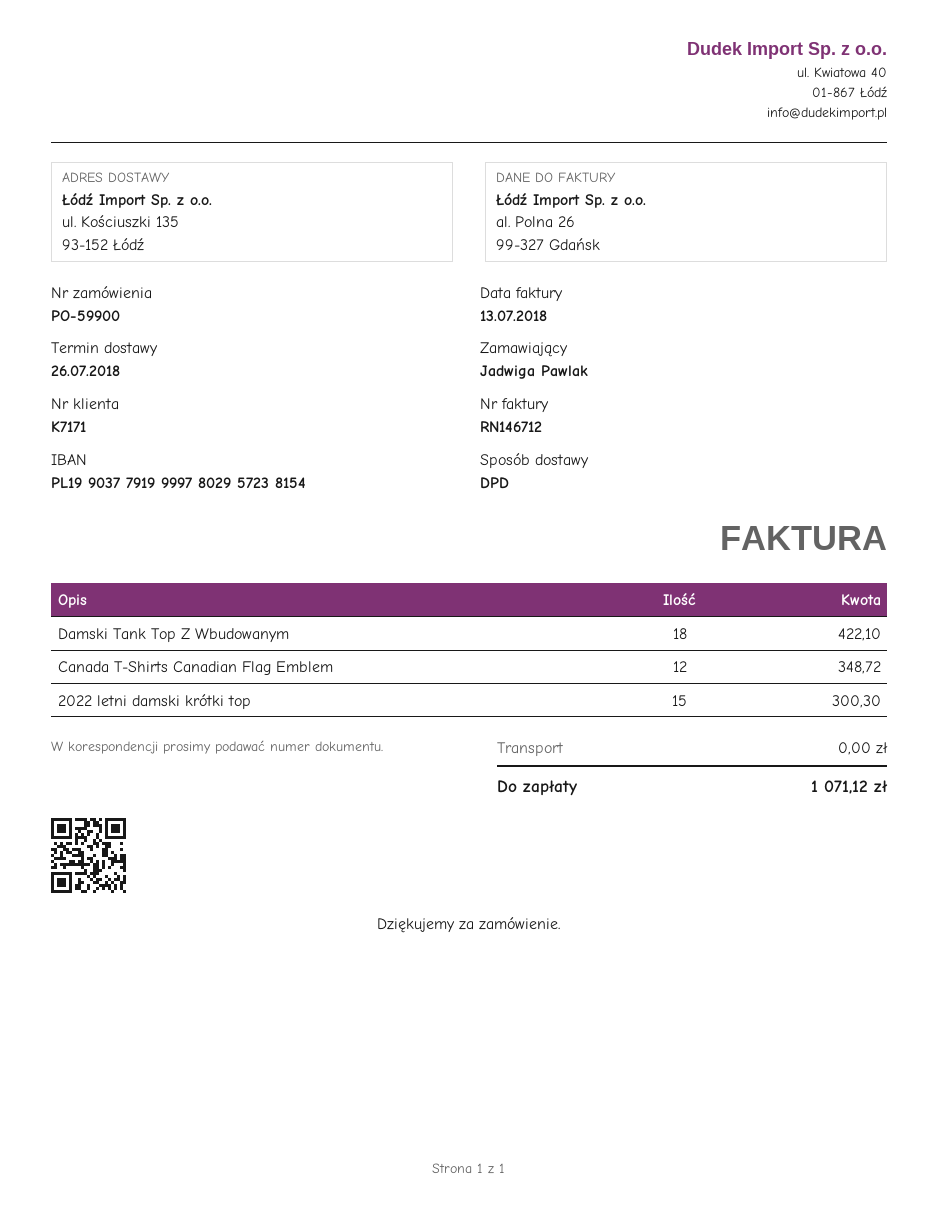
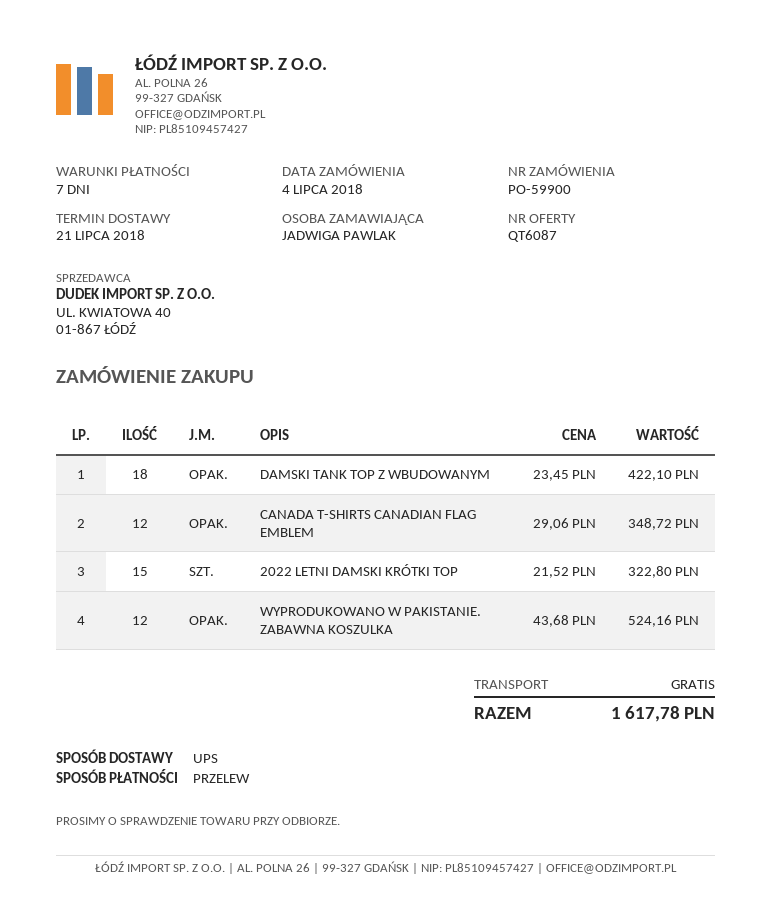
delivery date: 2018-07-26 -> 2018-07-21
shipping method: DPD -> UPS
2022 letni damski krótki top: 15 for 300.30 -> 15 for 322.80
WYPRODUKOWANO W PAKISTANIE. ZABAWNA KOSZULKA: none -> 12 for 524.16
total: 1071.12 -> 1617.78

